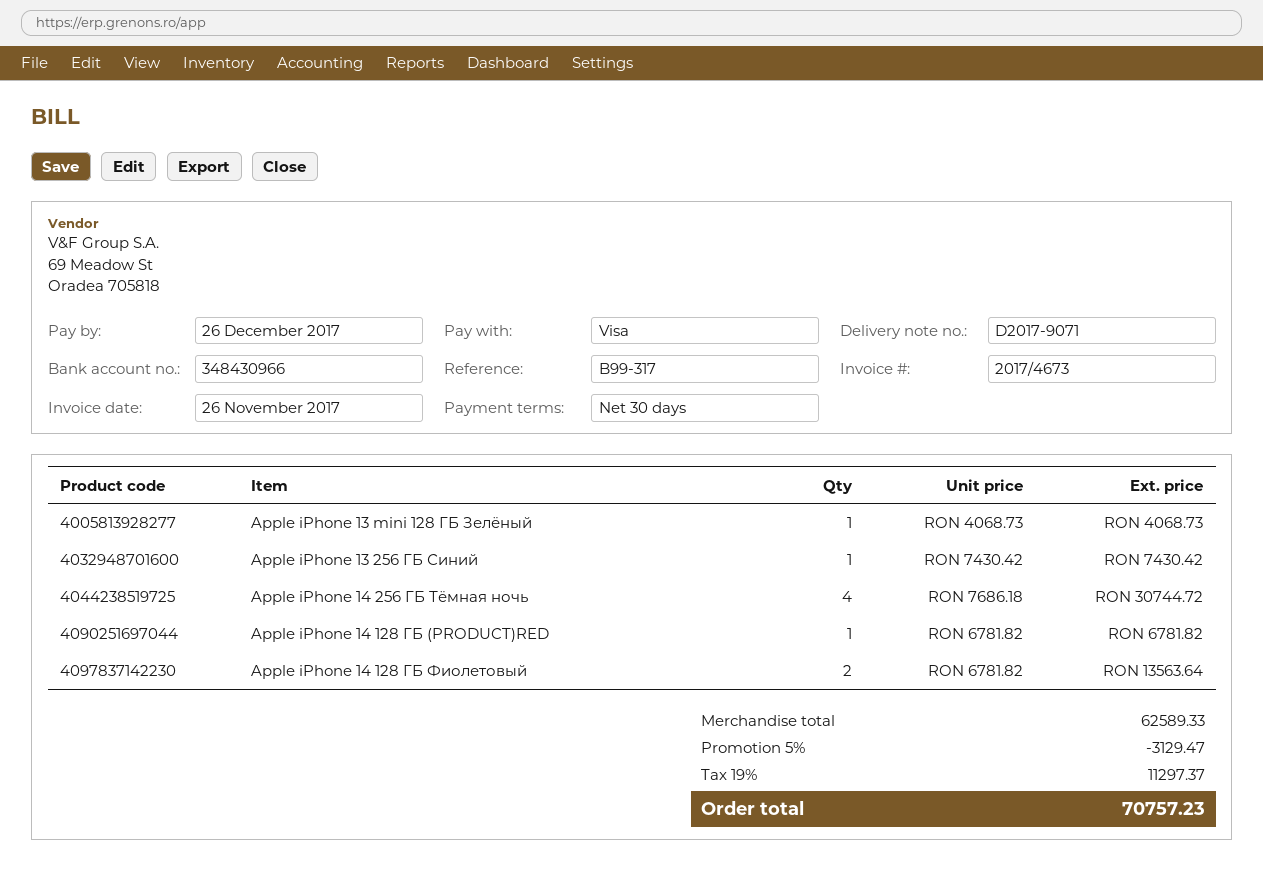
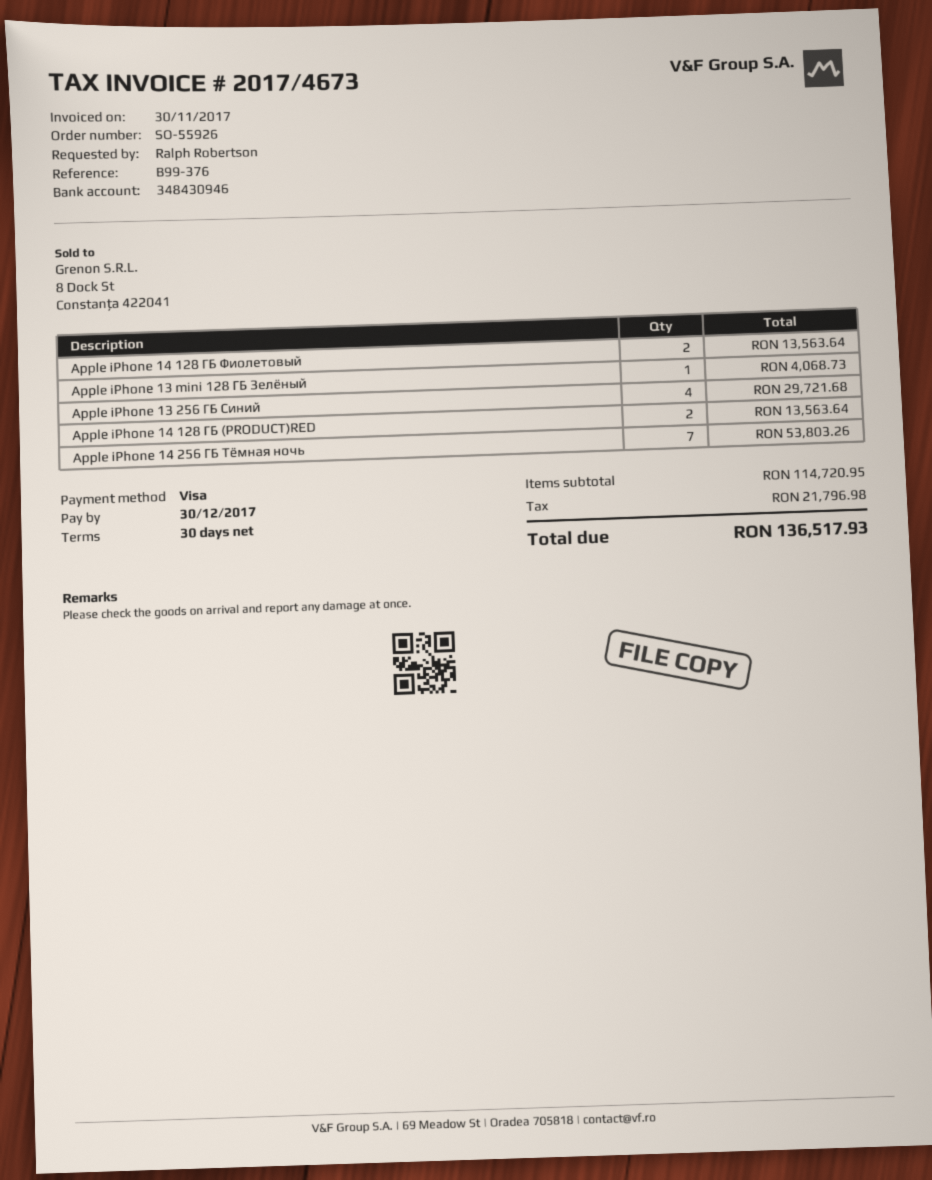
invoice date: 2017-11-26 -> 2017-11-30
due date: 2017-12-26 -> 2017-12-30
reference: B99-317 -> B99-376
bank account: 348430966 -> 348430946
Apple iPhone 13 256 ГБ Синий: 1 for 7430.42 -> 4 for 29721.68
Apple iPhone 14 256 ГБ Тёмная ночь: 4 for 30744.72 -> 7 for 53803.26
Apple iPhone 14 128 ГБ (PRODUCT)RED: 1 for 6781.82 -> 2 for 13563.64
subtotal: 62589.33 -> 114720.95
discount: 5% = 3129.47 -> none
tax: 11297.37 -> 21796.98
total: 70757.23 -> 136517.93

